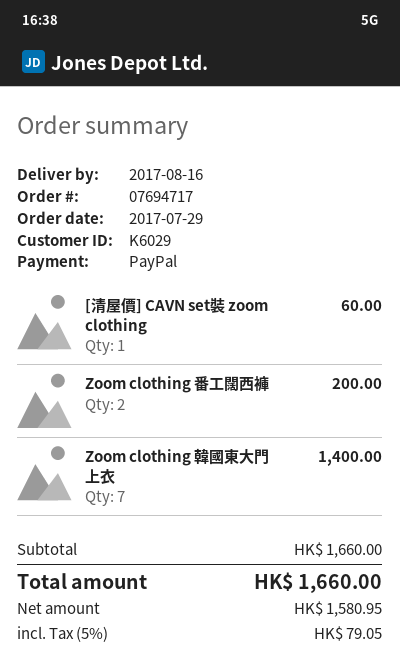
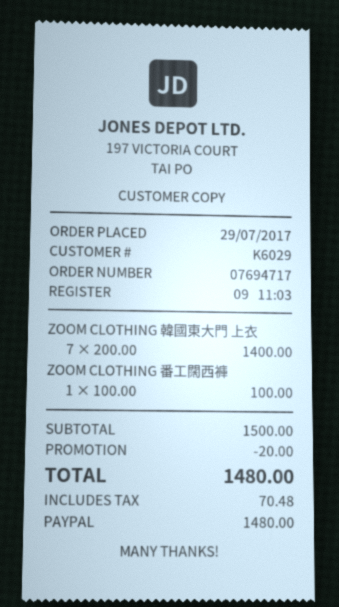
[清屋價] CAVN set裝 zoom clothing: 1 for 60.00 -> none
Zoom clothing 番工闊西褲: 2 for 200.00 -> 1 for 100.00
subtotal: 1660.00 -> 1500.00
discount: none -> 20.00
tax: 79.05 -> 70.48
total: 1660.00 -> 1480.00

